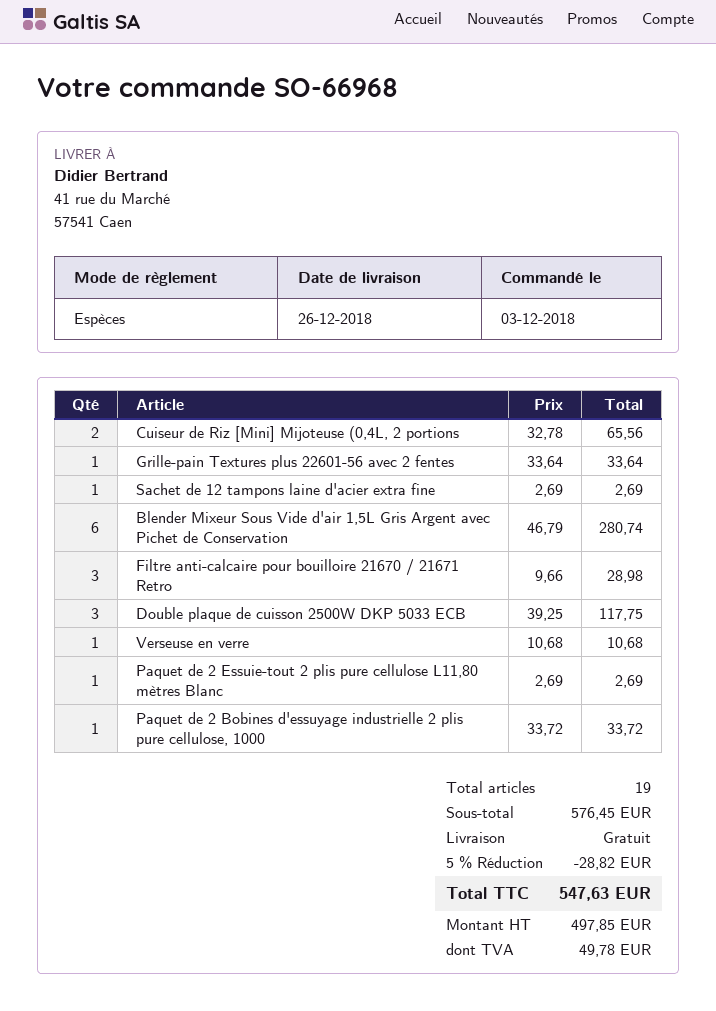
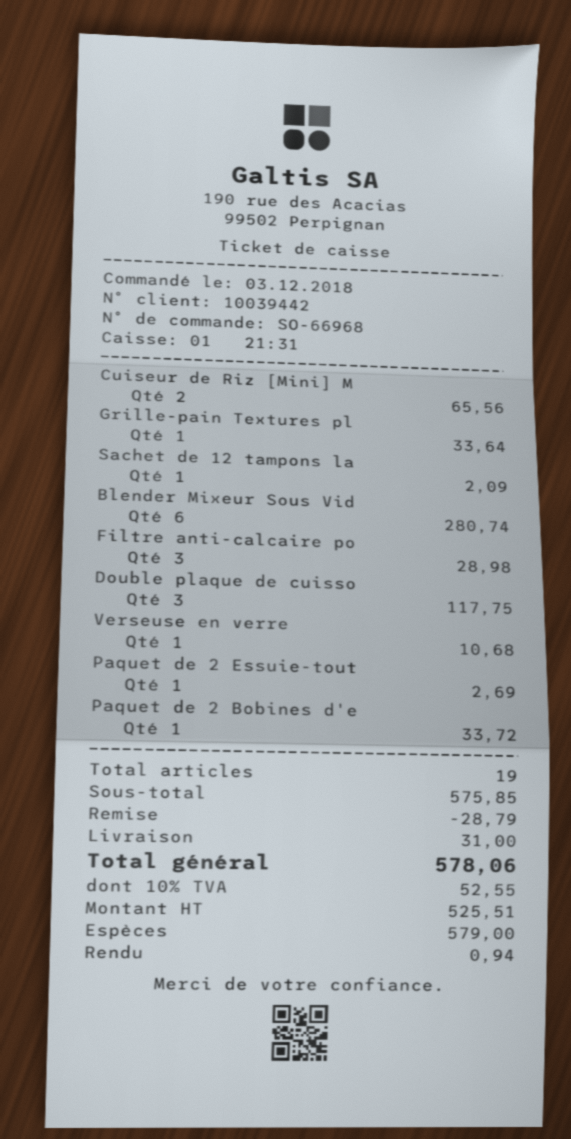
Sachet de 12 tampons laine d'acier extra fine: 1 for 2.69 -> 1 for 2.09
subtotal: 576.45 -> 575.85
discount: 28.82 -> 28.79
shipping: 0.00 -> 31.00
net: 497.85 -> 525.51
tax: 49.78 -> 52.55
total: 547.63 -> 578.06

